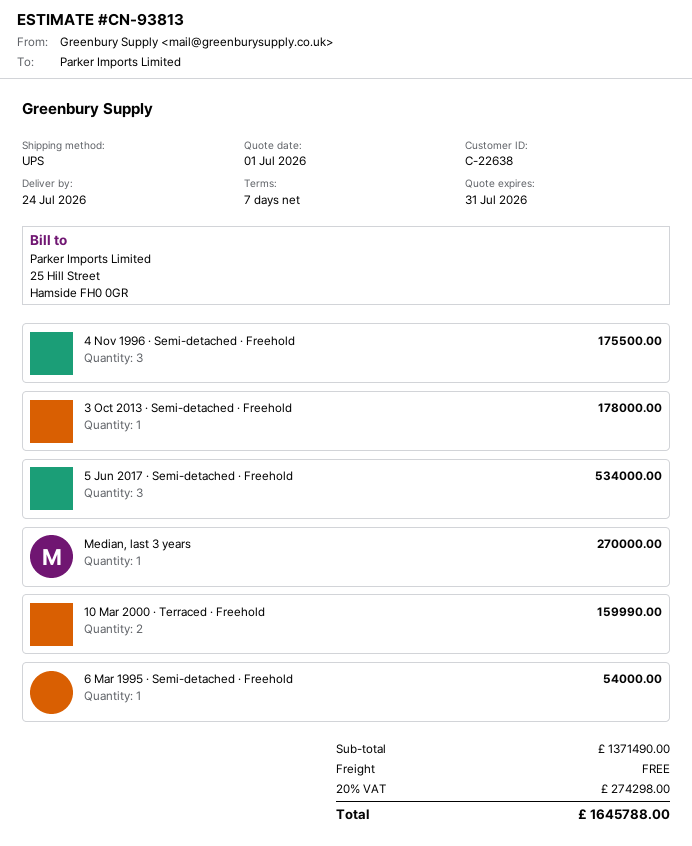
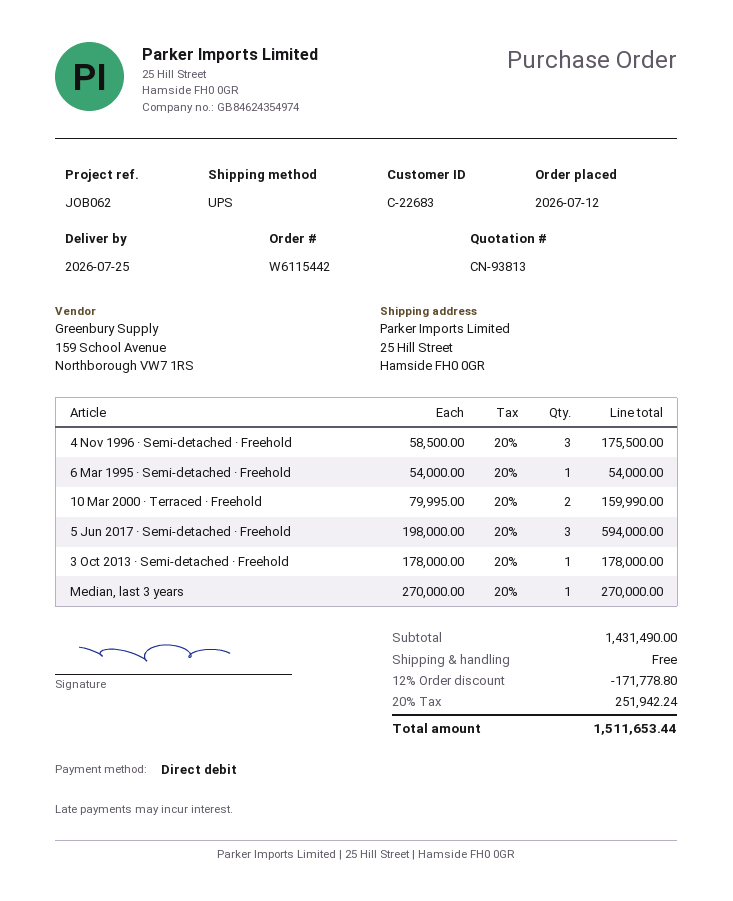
delivery date: 2026-07-24 -> 2026-07-25
customer number: C-22638 -> C-22683
5 Jun 2017 · Semi-detached · Freehold: 3 for 534000.00 -> 3 for 594000.00
subtotal: 1371490.00 -> 1431490.00
discount: none -> 12% = 171778.80
tax: 20% = 274298.00 -> 20% = 251942.24
total: 1645788.00 -> 1511653.44

